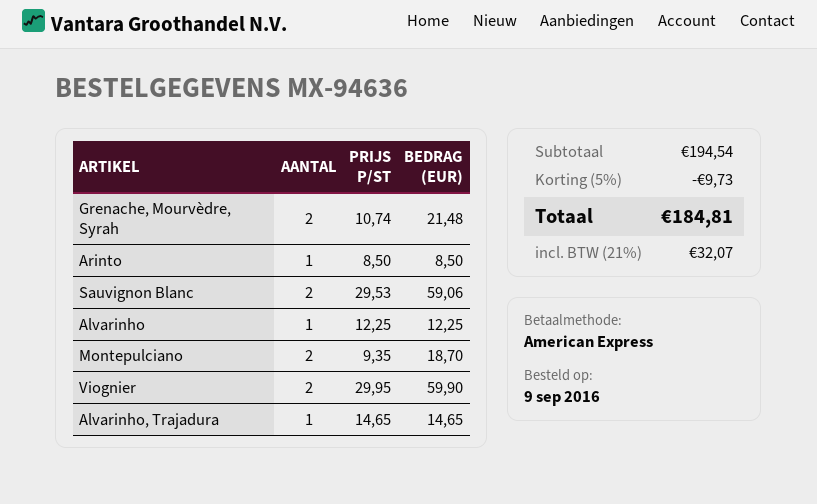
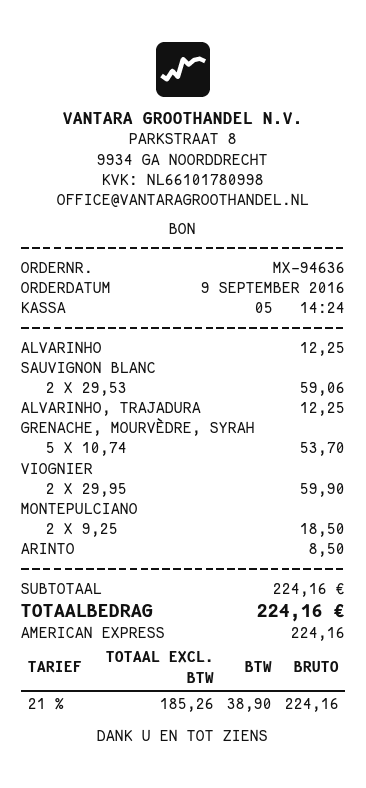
Grenache, Mourvèdre, Syrah: 2 x 10.74 = 21.48 -> 5 x 10.74 = 53.70
Montepulciano: 2 x 9.35 = 18.70 -> 2 x 9.25 = 18.50
Alvarinho, Trajadura: 1 x 14.65 = 14.65 -> 1 x 12.25 = 12.25
subtotal: 194.54 -> 224.16
discount: 5% = 9.73 -> none
tax: 21% = 32.07 -> 21% = 38.90
total: 184.81 -> 224.16

